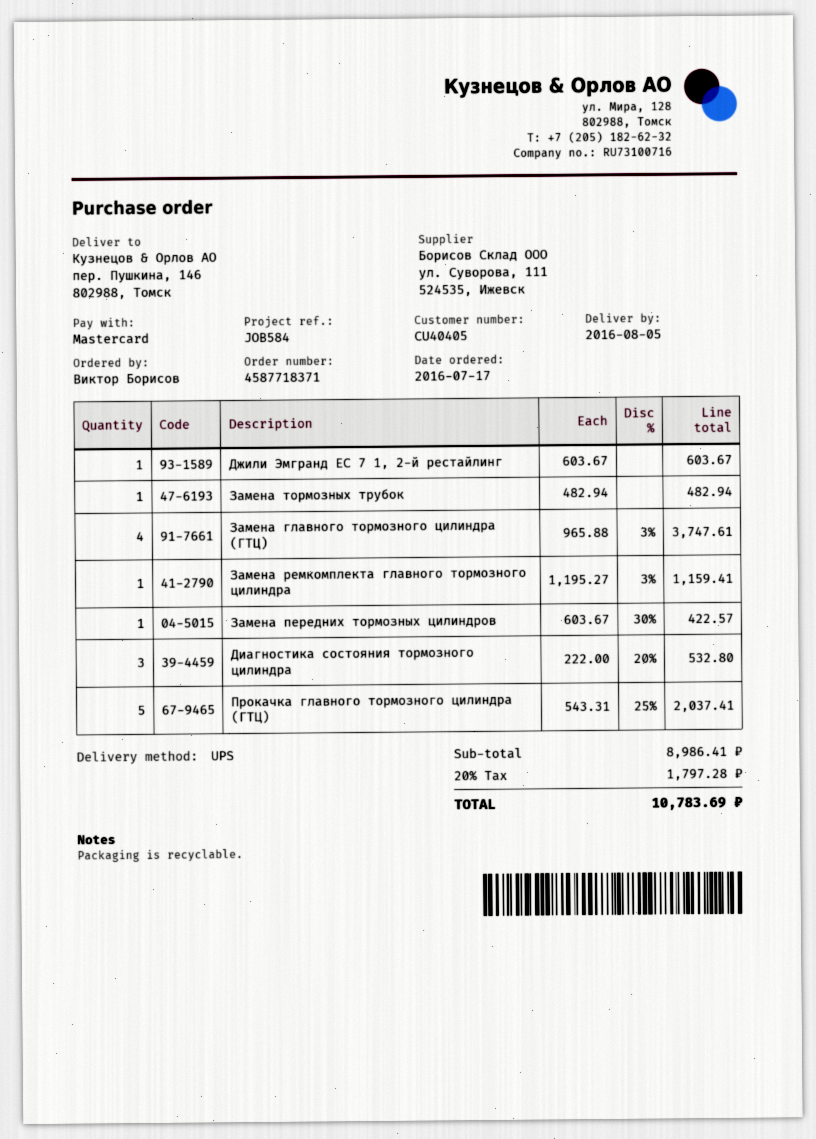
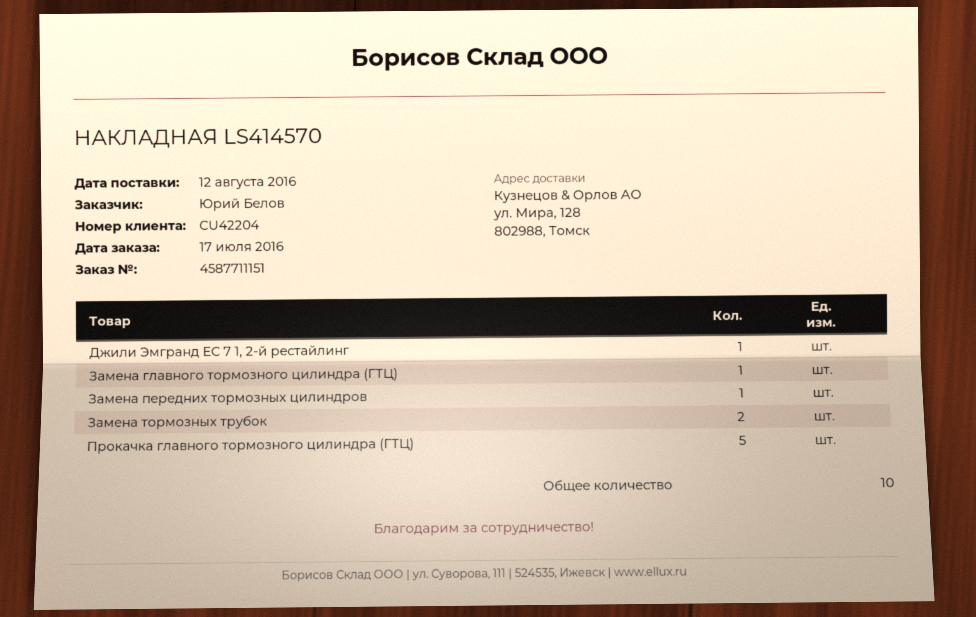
order number: 4587718371 -> 4587711151
delivery date: 2016-08-05 -> 2016-08-12
customer number: CU40405 -> CU42204
ordered by: Виктор Борисов -> Юрий Белов
ship to: пер. Пушкина, 146, 802988, Томск -> ул. Мира, 128, 802988, Томск
Замена тормозных трубок: 1 -> 2
Замена главного тормозного цилиндра (ГТЦ): 4 -> 1
Замена ремкомплекта главного тормозного цилиндра: 1 -> none
Диагностика состояния тормозного цилиндра: 3 -> none

